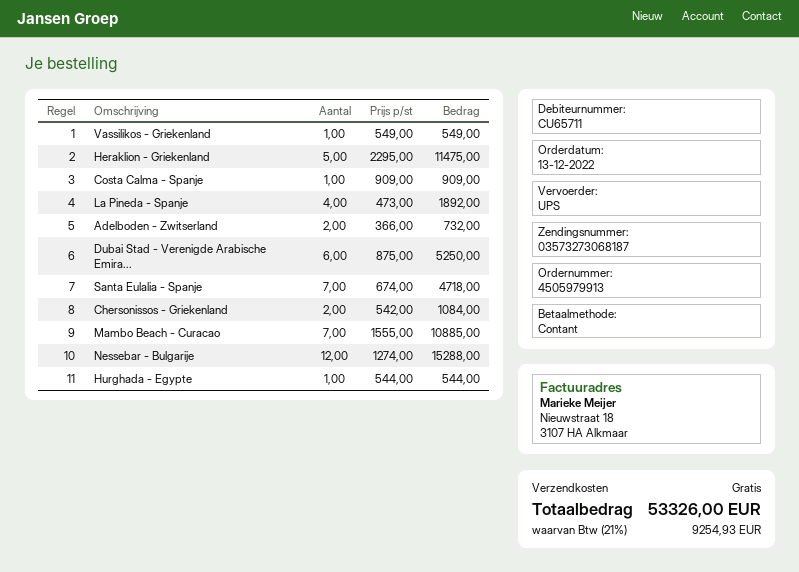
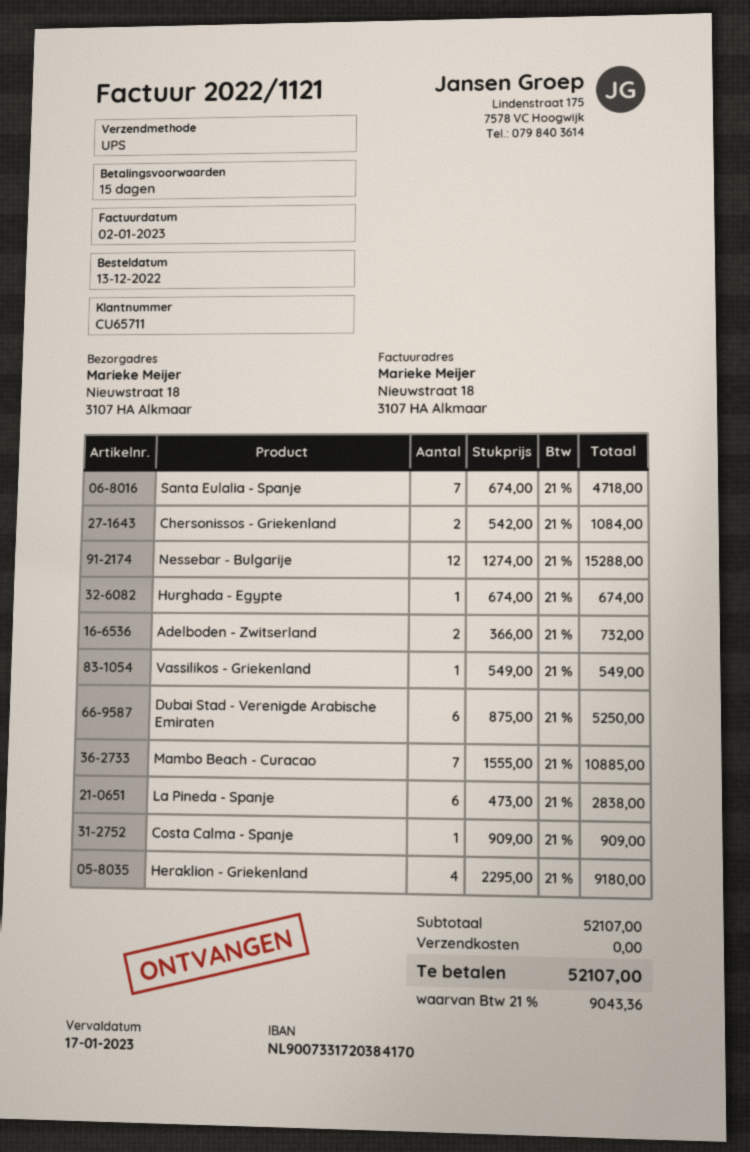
Heraklion - Griekenland: 5 x 2295.00 = 11475.00 -> 4 x 2295.00 = 9180.00
La Pineda - Spanje: 4 x 473.00 = 1892.00 -> 6 x 473.00 = 2838.00
Hurghada - Egypte: 1 x 544.00 = 544.00 -> 1 x 674.00 = 674.00
tax: 21% = 9254.93 -> 21% = 9043.36
total: 53326.00 -> 52107.00

